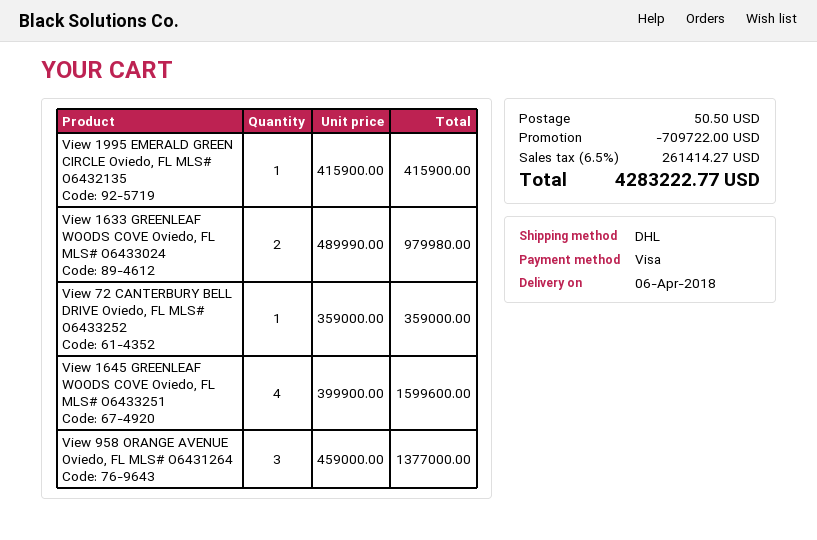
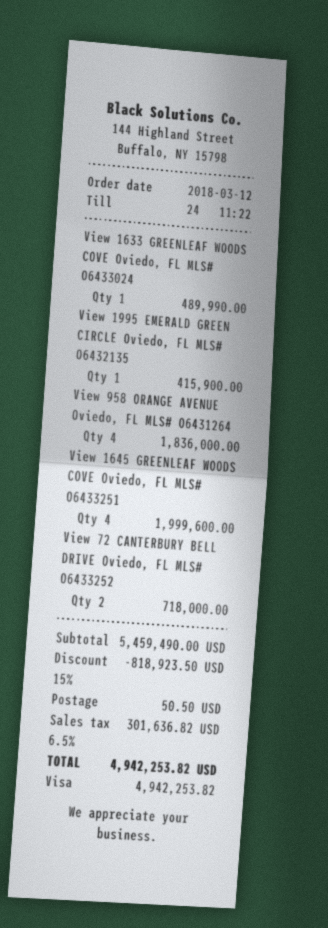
View 1633 GREENLEAF WOODS COVE Oviedo, FL MLS# O6433024: 2 for 979980.00 -> 1 for 489990.00
View 72 CANTERBURY BELL DRIVE Oviedo, FL MLS# O6433252: 1 for 359000.00 -> 2 for 718000.00
View 1645 GREENLEAF WOODS COVE Oviedo, FL MLS# O6433251: 4 for 1599600.00 -> 4 for 1999600.00
View 958 ORANGE AVENUE Oviedo, FL MLS# O6431264: 3 for 1377000.00 -> 4 for 1836000.00
discount: 709722.00 -> 818923.50
tax: 6.5% = 261414.27 -> 6.5% = 301636.82
total: 4283222.77 -> 4942253.82

